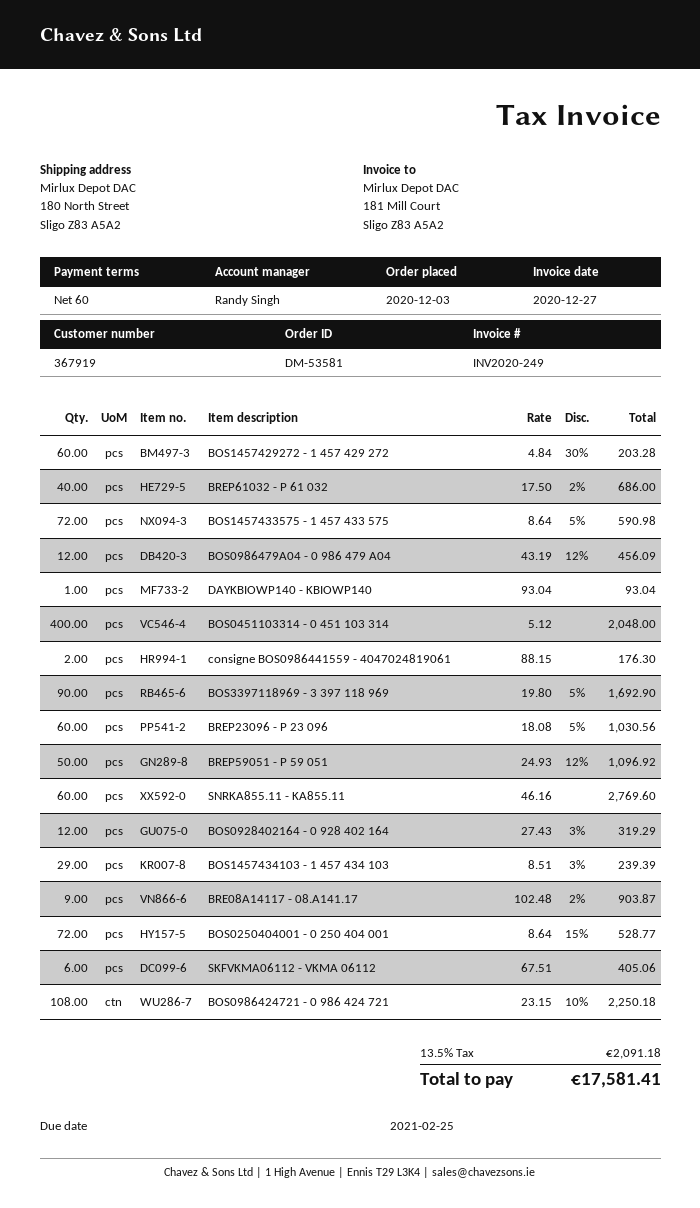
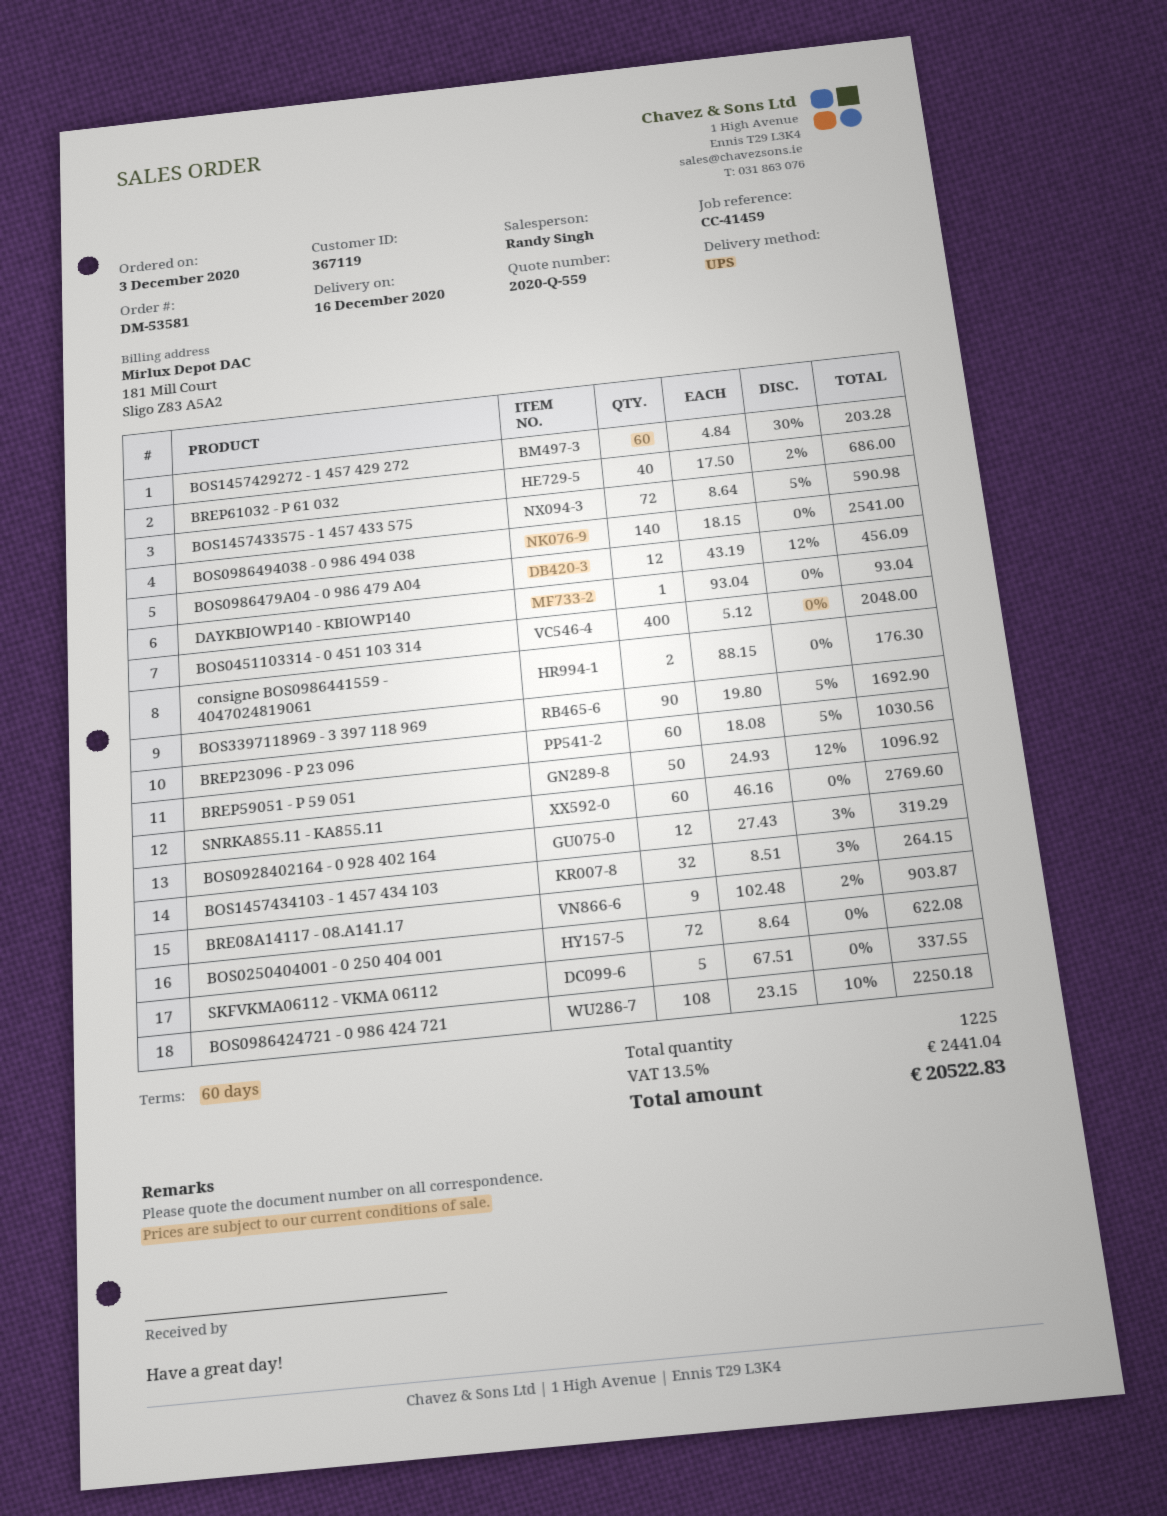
customer number: 367919 -> 367119
BOS1457434103 - 1 457 434 103: 29 x 8.51 - 3% = 239.39 -> 32 x 8.51 - 3% = 264.15
BOS0250404001 - 0 250 404 001: 72 x 8.64 - 15% = 528.77 -> 72 x 8.64 = 622.08
SKFVKMA06112 - VKMA 06112: 6 x 67.51 = 405.06 -> 5 x 67.51 = 337.55
BOS0986494038 - 0 986 494 038: none -> 140 x 18.15 = 2541.00
tax: 13.5% = 2091.18 -> 13.5% = 2441.04
total: 17581.41 -> 20522.83

